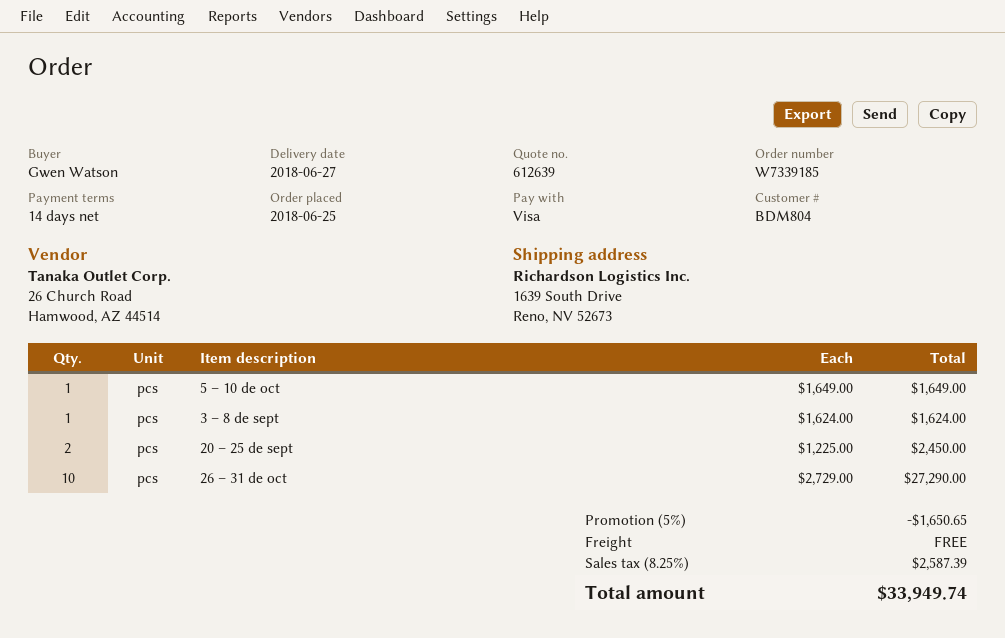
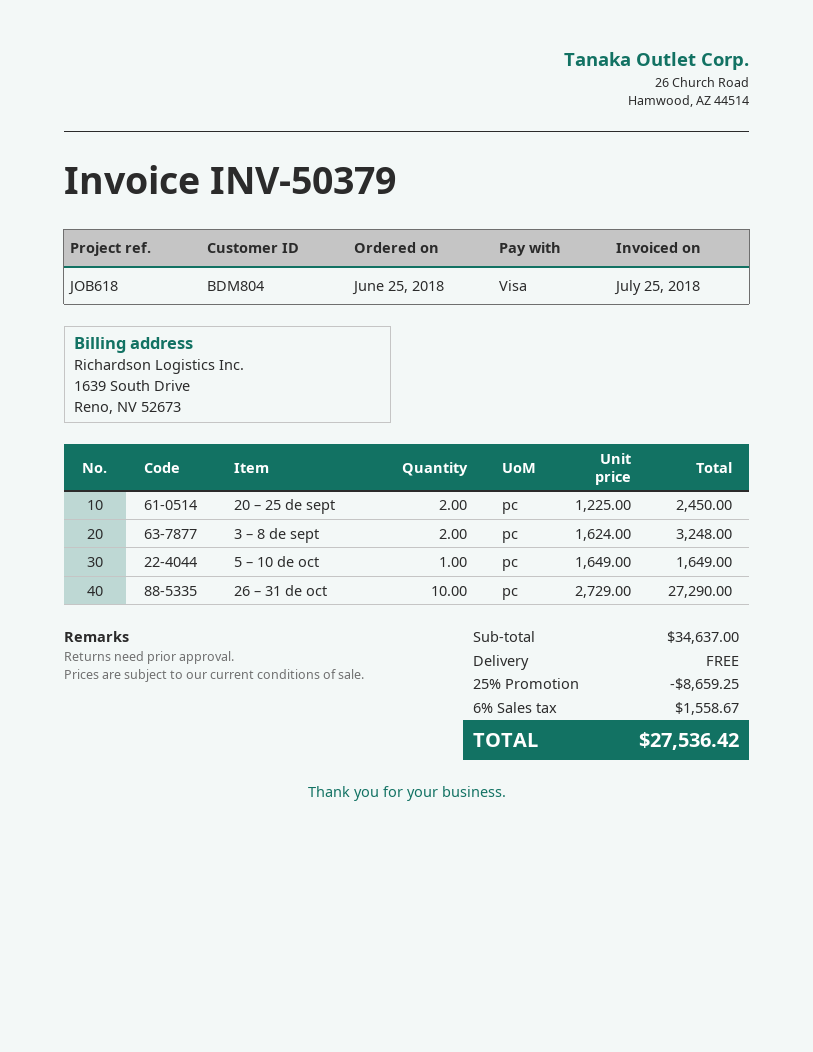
3 – 8 de sept: 1 x 1624.00 = 1624.00 -> 2 x 1624.00 = 3248.00
discount: 5% = 1650.65 -> 25% = 8659.25
tax: 8.25% = 2587.39 -> 6% = 1558.67
total: 33949.74 -> 27536.42

